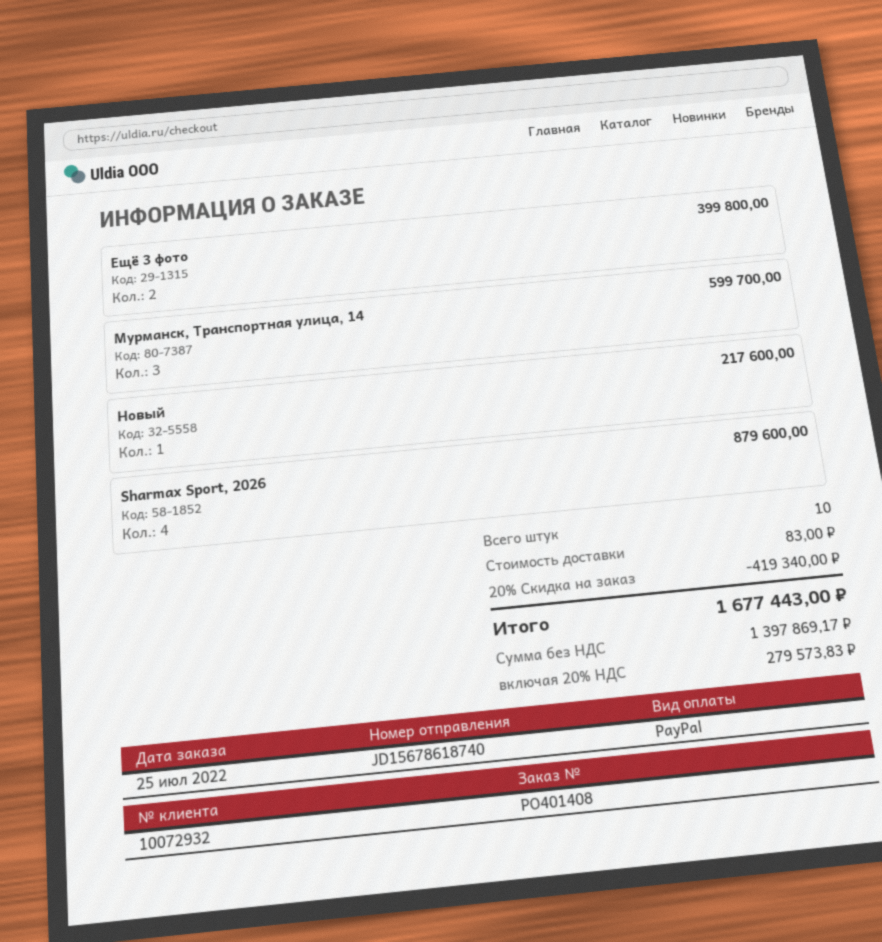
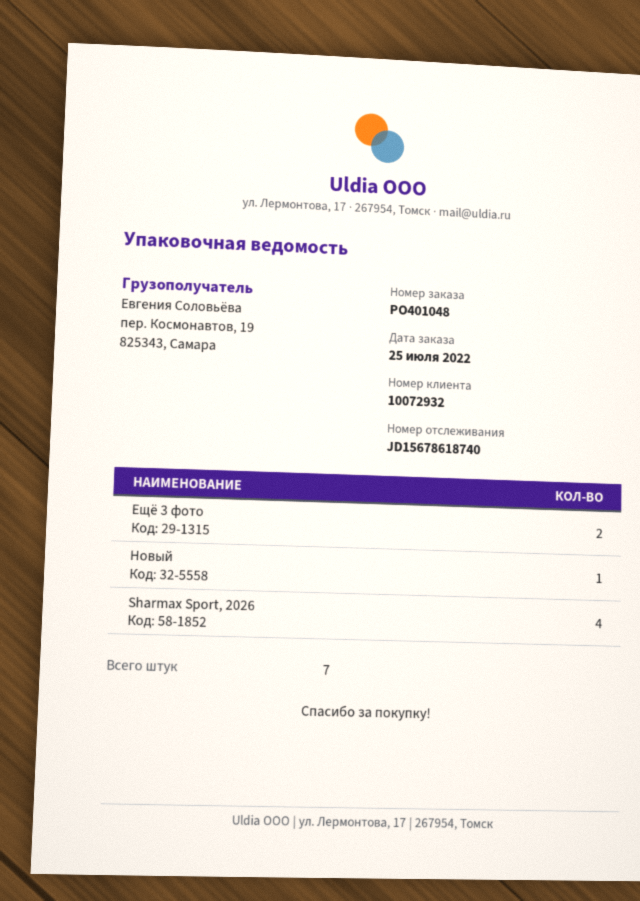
order number: PO401408 -> PO401048
Мурманск, Транспортная улица, 14: 3 -> none
total quantity: 10 -> 7

